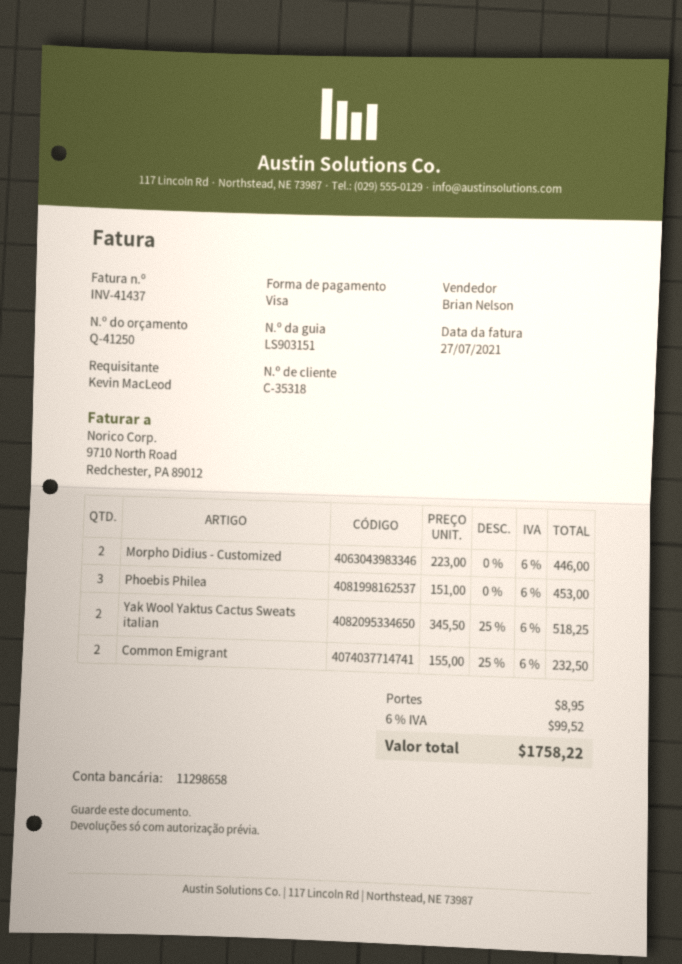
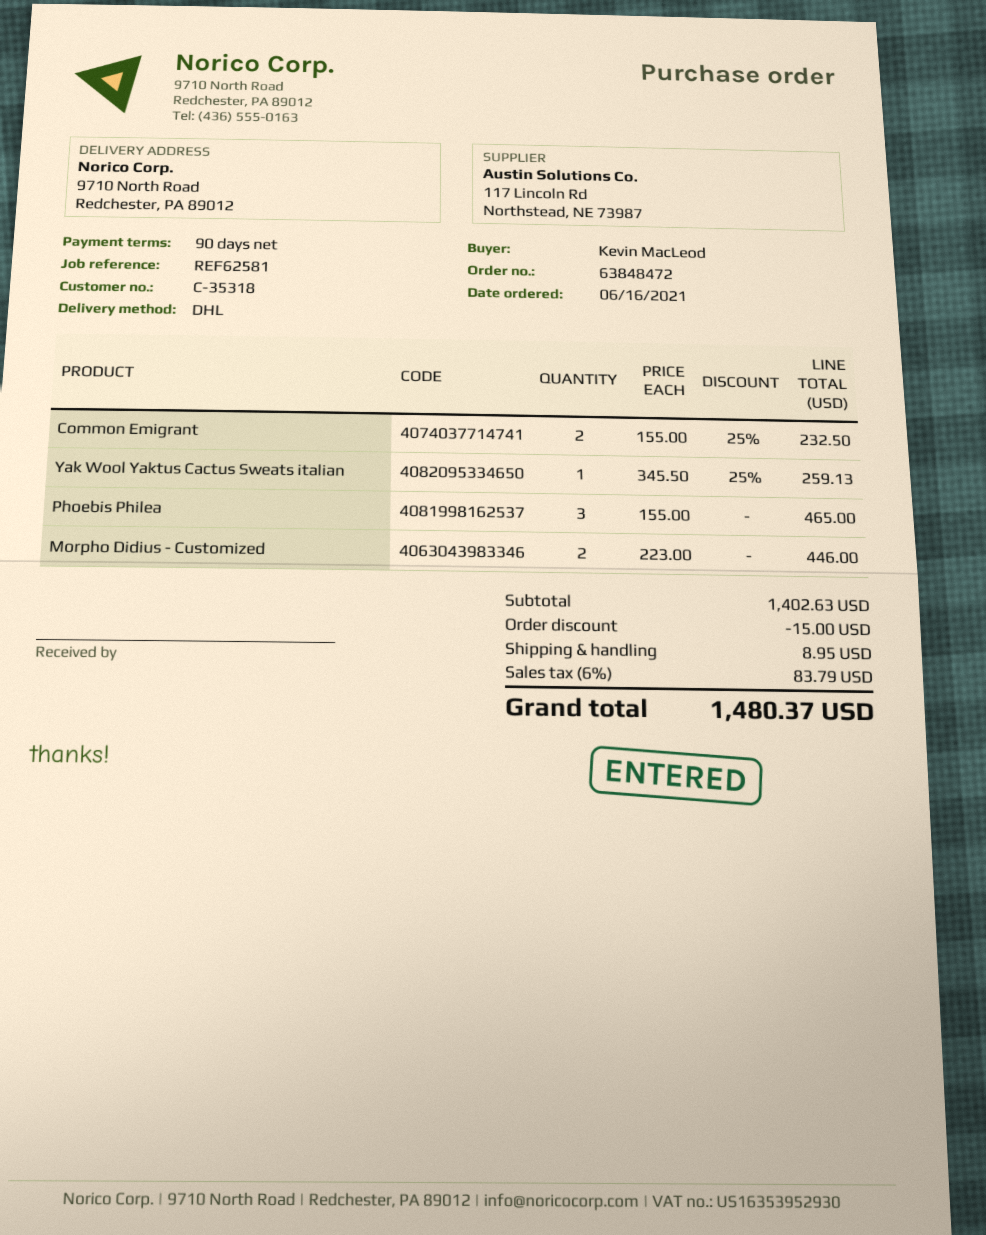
Phoebis Philea: 3 x 151.00 = 453.00 -> 3 x 155.00 = 465.00
Yak Wool Yaktus Cactus Sweats italian: 2 x 345.50 - 25% = 518.25 -> 1 x 345.50 - 25% = 259.13
discount: none -> 15.00
tax: 6% = 99.52 -> 6% = 83.79
total: 1758.22 -> 1480.37

